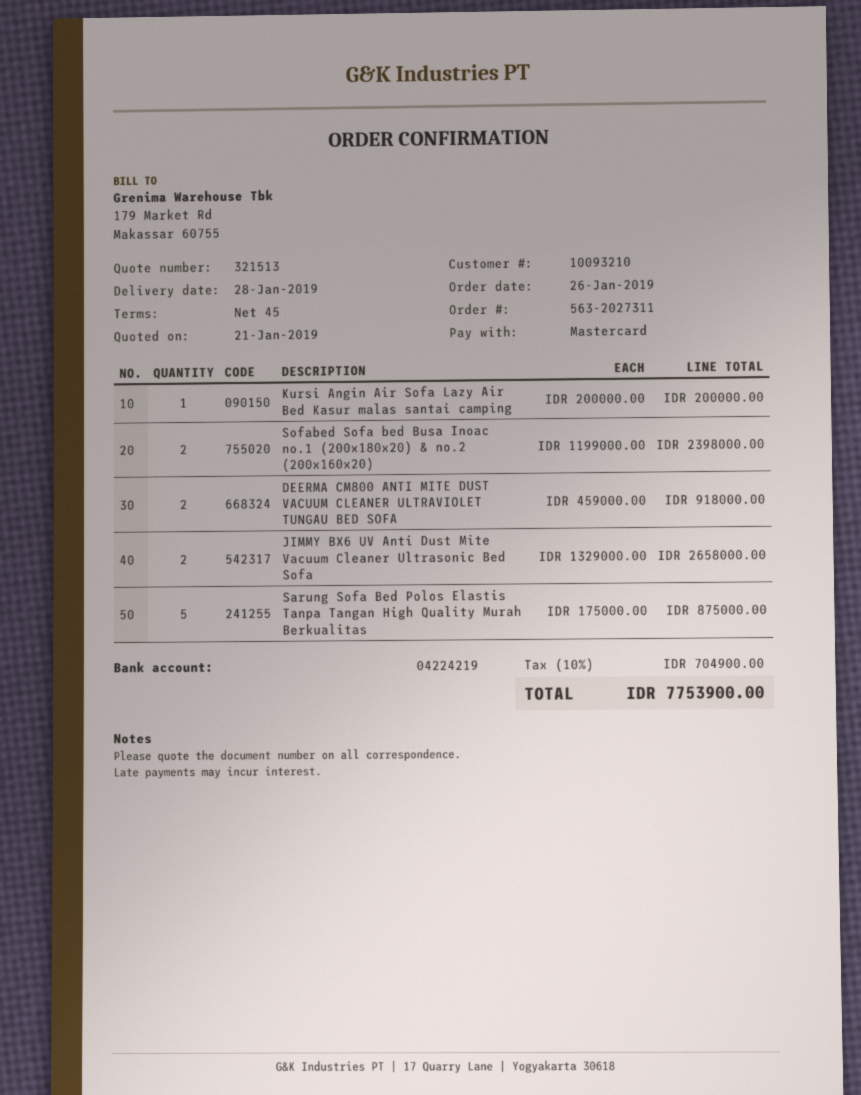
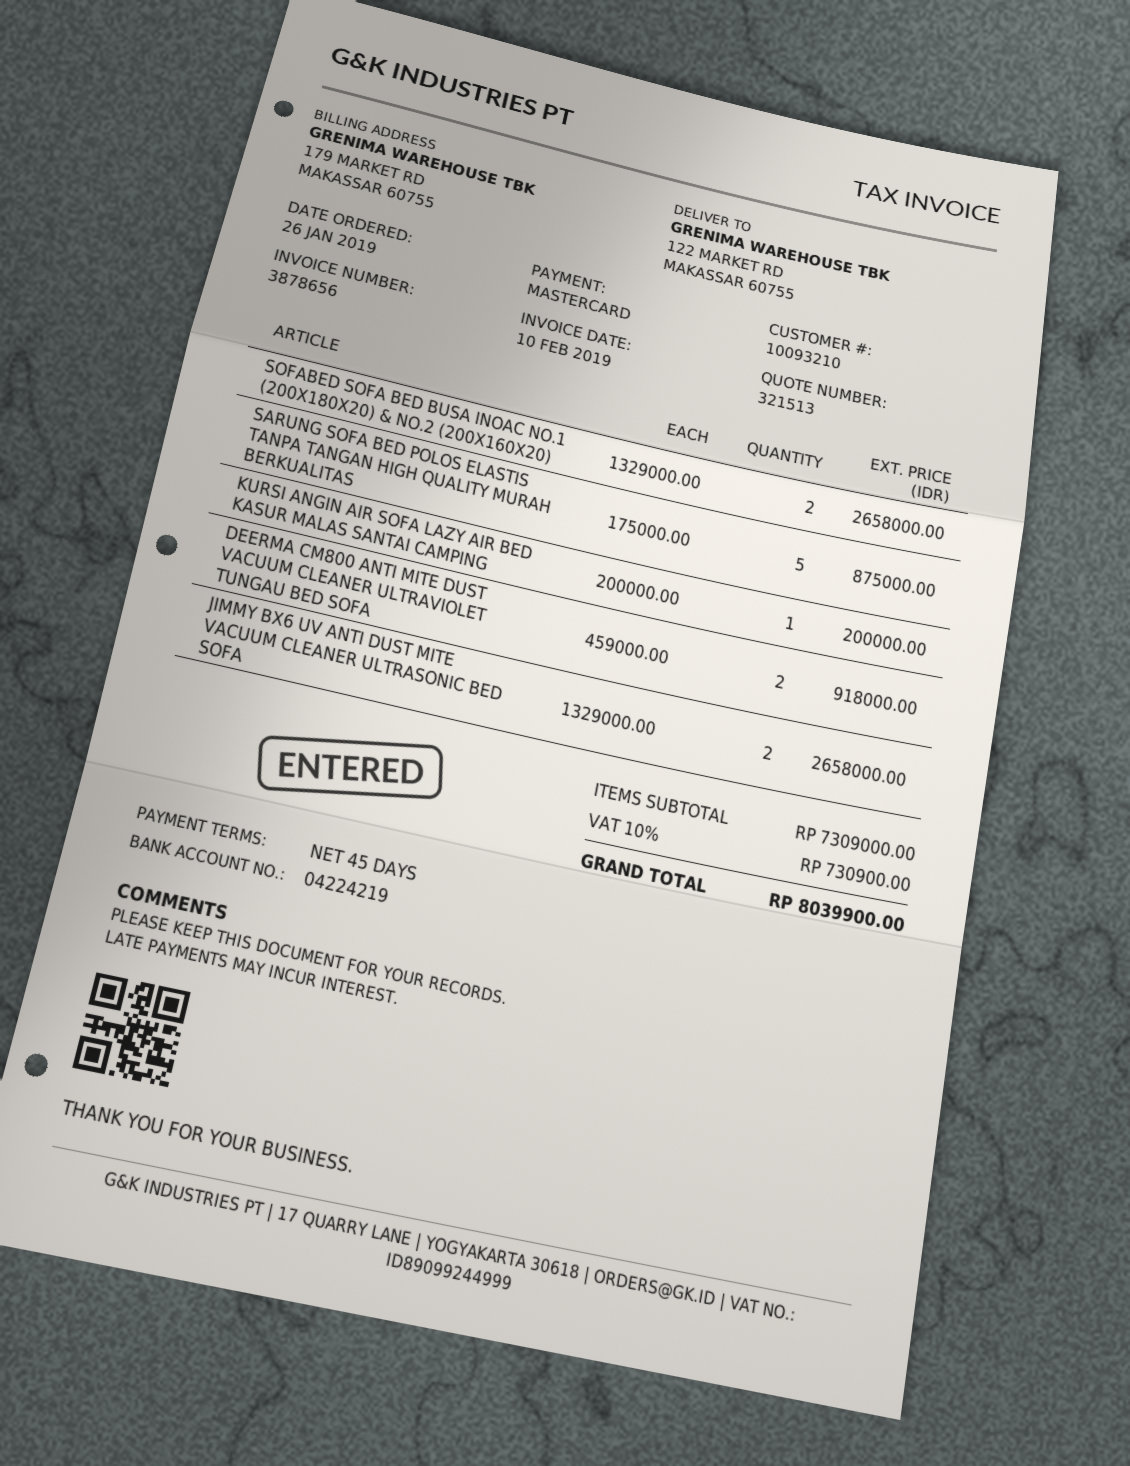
Sofabed Sofa bed Busa Inoac no.1 (200x180x20) & no.2 (200x160x20): 2 x 1199000.00 = 2398000.00 -> 2 x 1329000.00 = 2658000.00
tax: 10% = 704900.00 -> 10% = 730900.00
total: 7753900.00 -> 8039900.00

